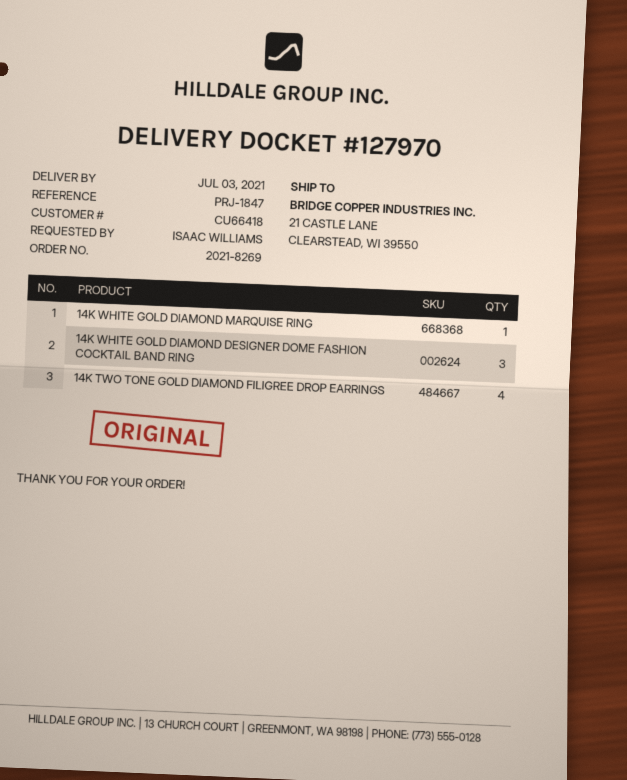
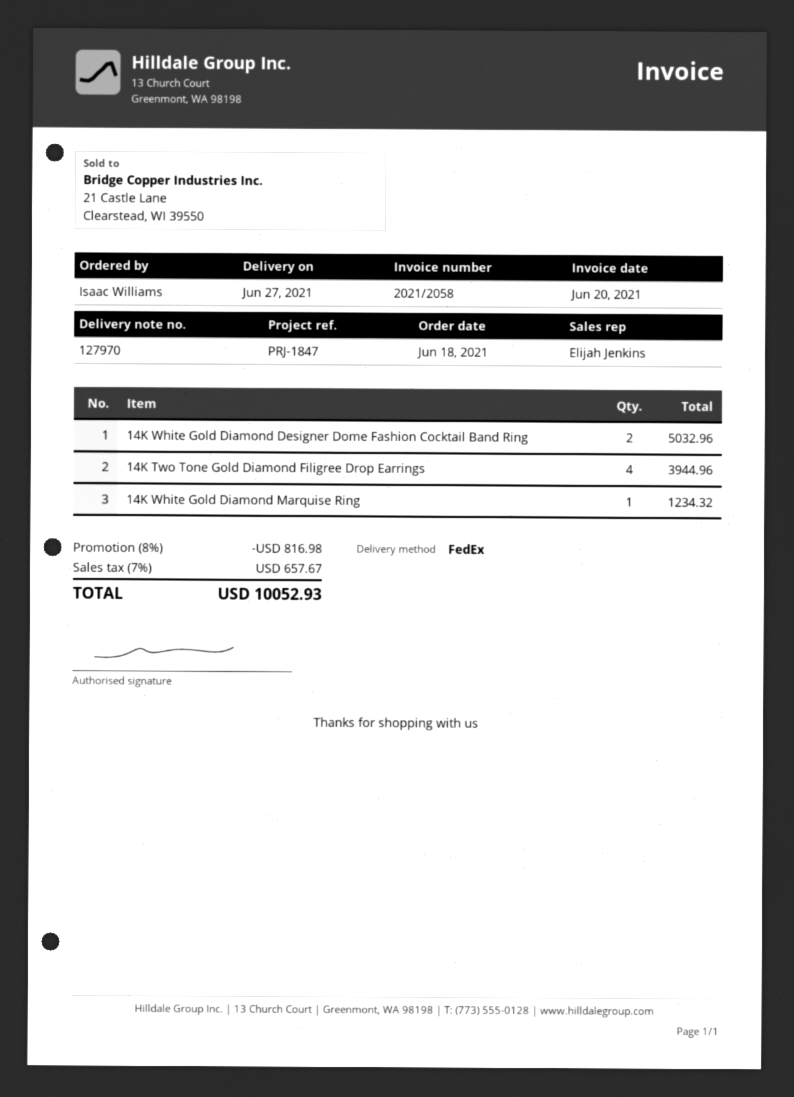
delivery date: 2021-07-03 -> 2021-06-27
14K WHITE GOLD DIAMOND DESIGNER DOME FASHION COCKTAIL BAND RING: 3 -> 2

